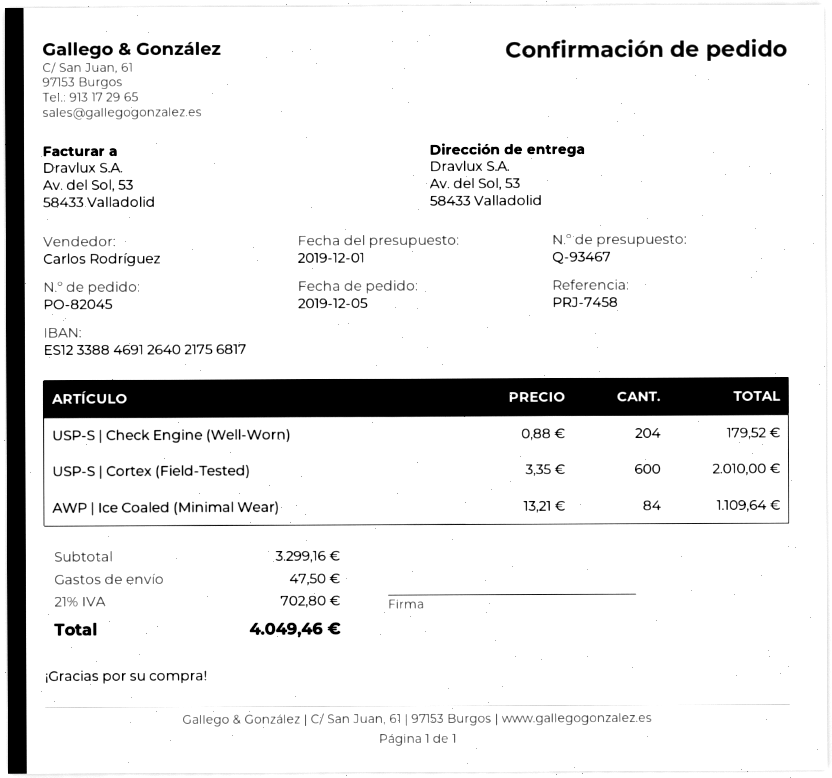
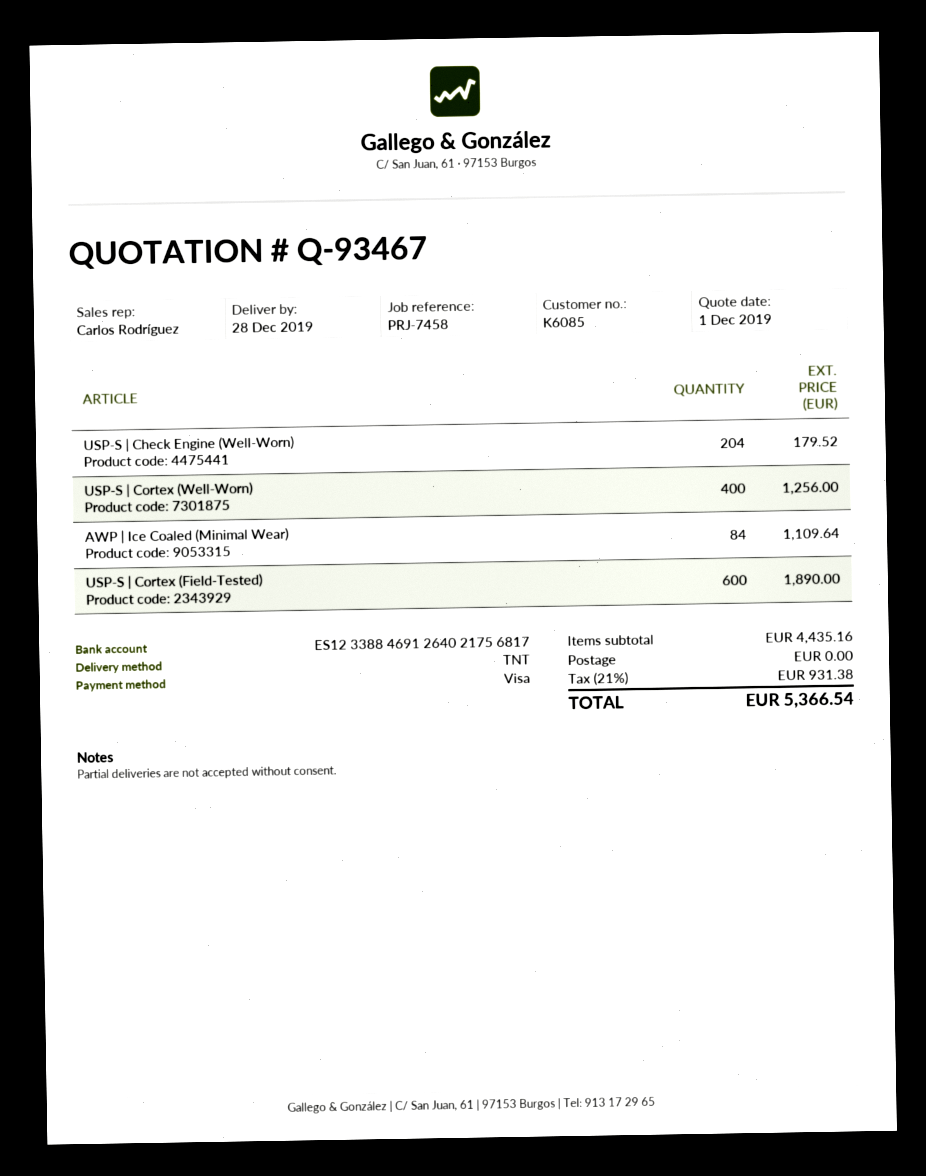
USP-S | Cortex (Field-Tested): 600 for 2010.00 -> 600 for 1890.00
USP-S | Cortex (Well-Worn): none -> 400 for 1256.00
subtotal: 3299.16 -> 4435.16
shipping: 47.50 -> 0.00
tax: 21% = 702.80 -> 21% = 931.38
total: 4049.46 -> 5366.54

